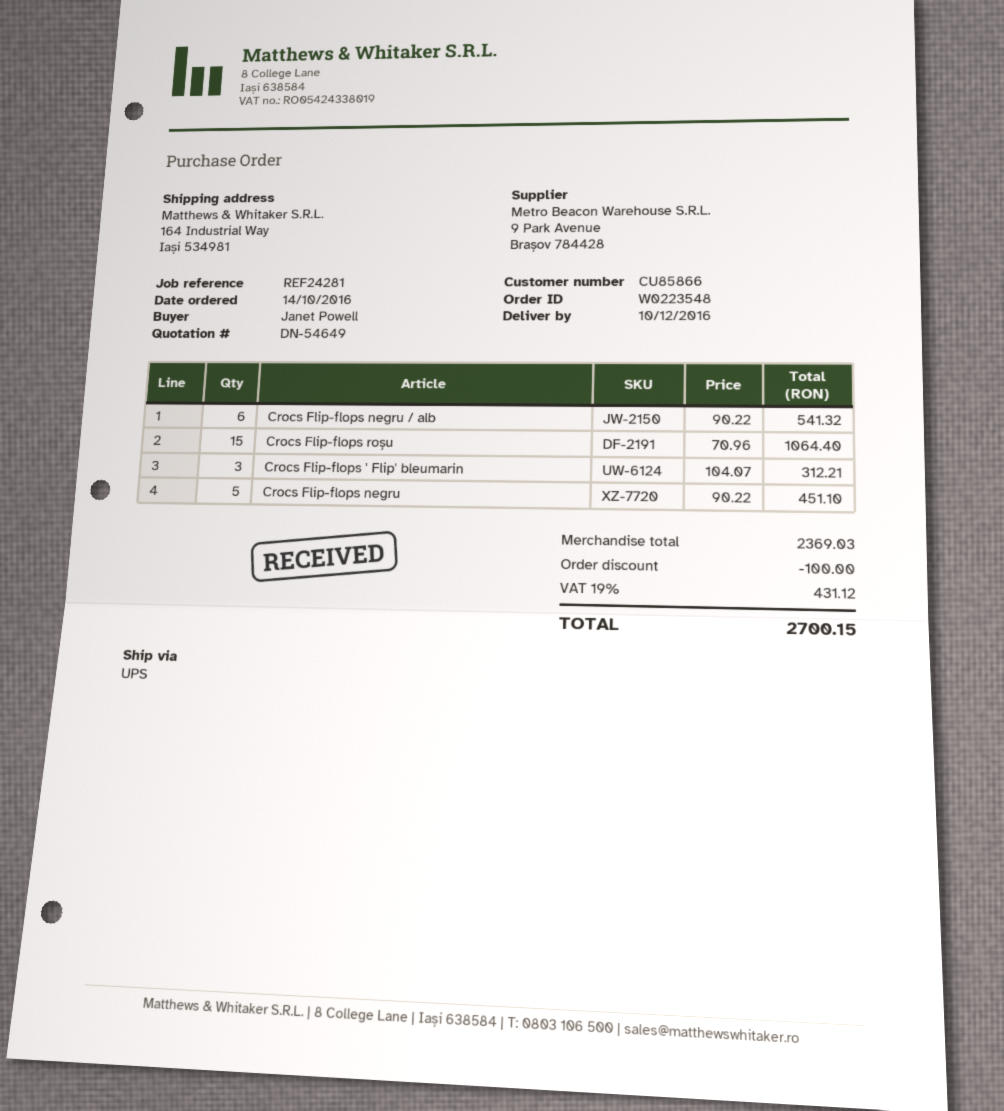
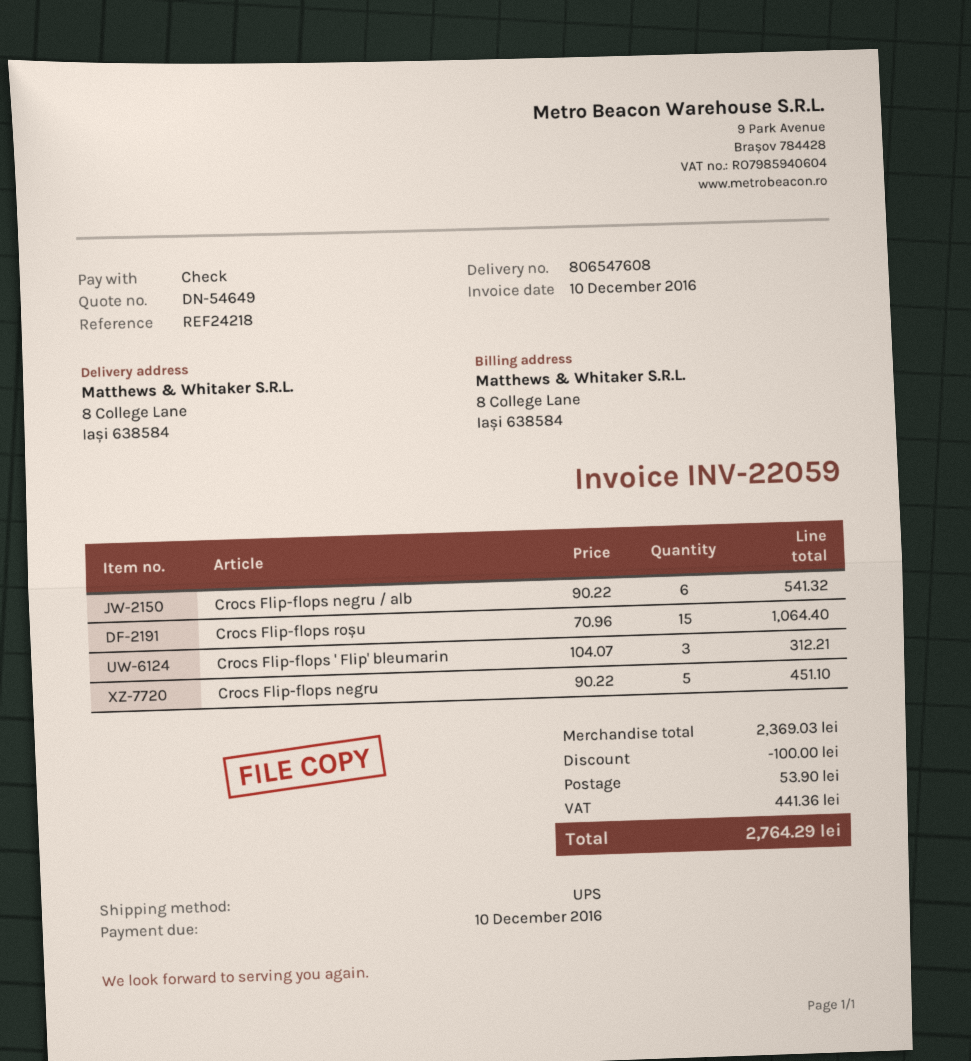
reference: REF24281 -> REF24218
ship to: 164 Industrial Way, Iași 534981 -> 8 College Lane, Iași 638584
shipping: none -> 53.90
tax: 431.12 -> 441.36
total: 2700.15 -> 2764.29

